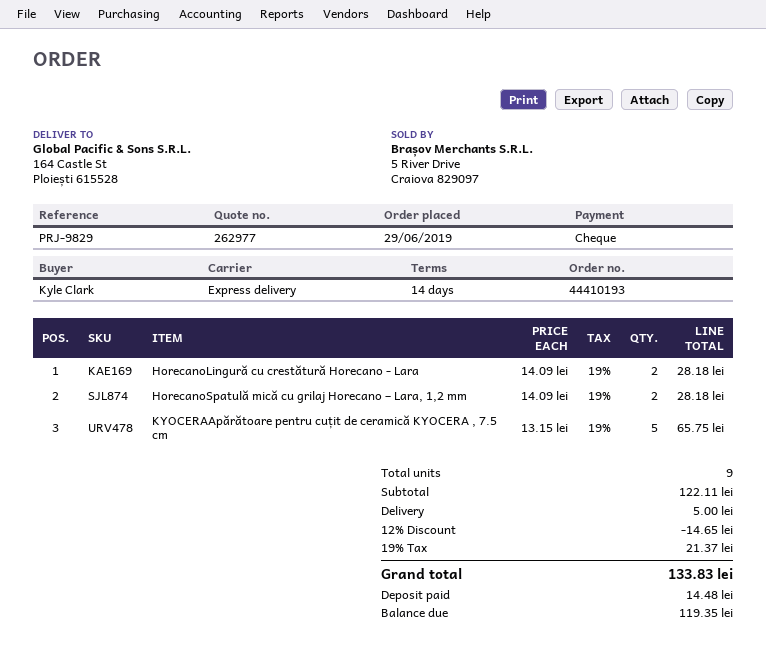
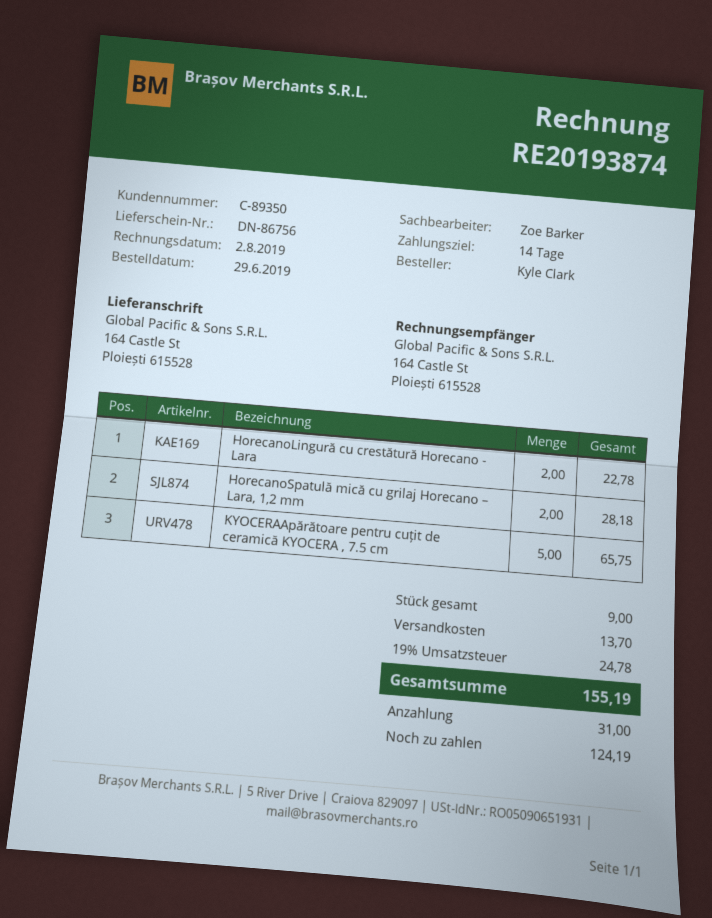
HorecanoLingură cu crestătură Horecano - Lara: 2 for 28.18 -> 2 for 22.78
discount: 12% = 14.65 -> none
shipping: 5.00 -> 13.70
tax: 19% = 21.37 -> 19% = 24.78
total: 133.83 -> 155.19
deposit: 14.48 -> 31.00
balance: 119.35 -> 124.19

